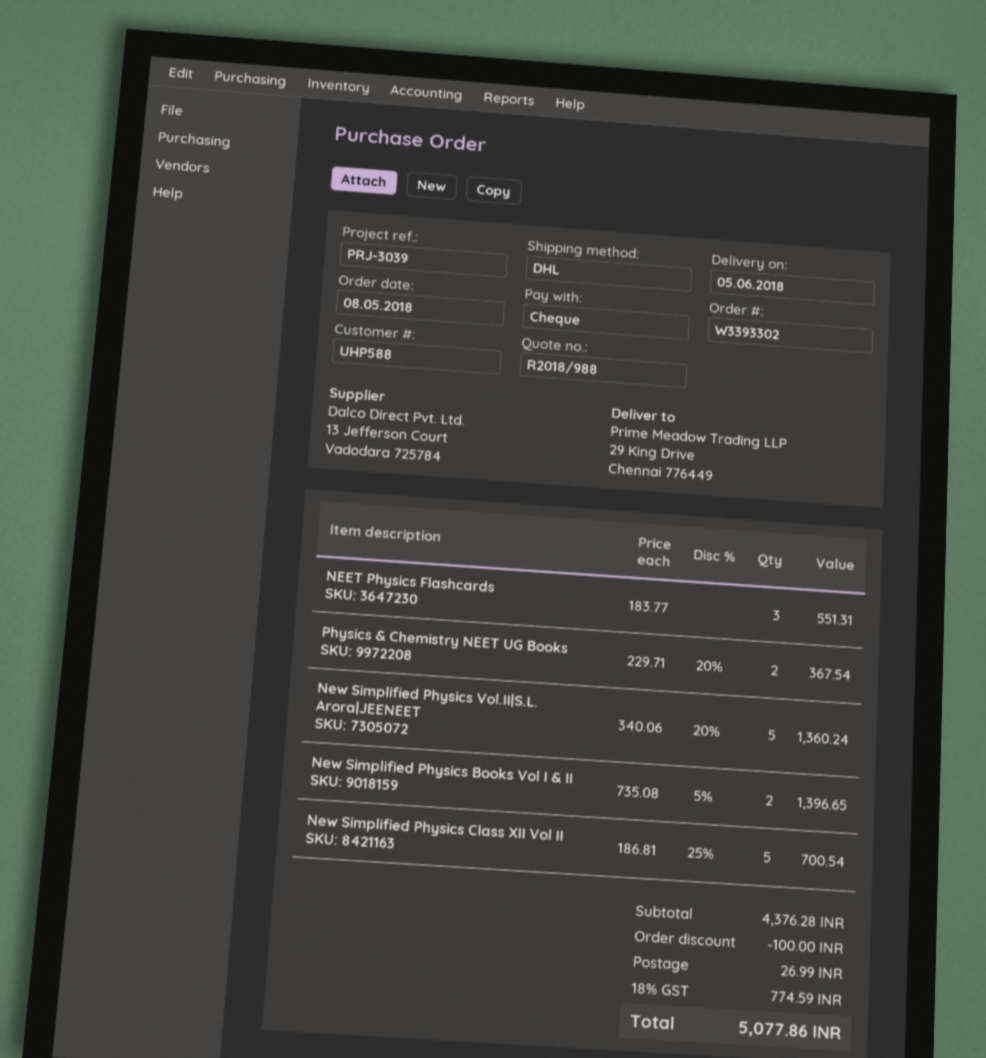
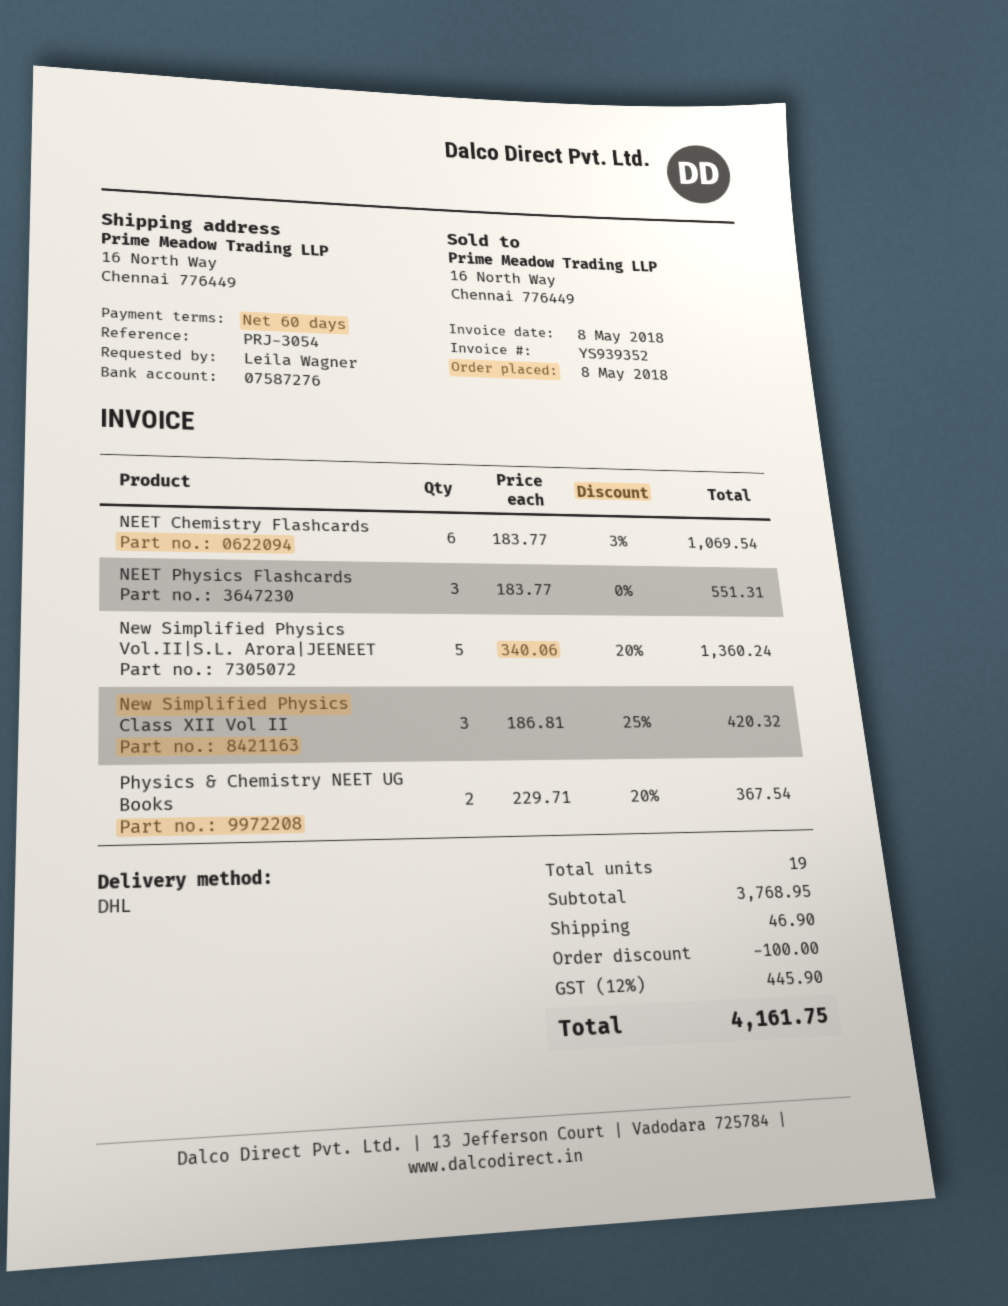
reference: PRJ-3039 -> PRJ-3054
ship to: 29 King Drive, Chennai 776449 -> 16 North Way, Chennai 776449
New Simplified Physics Books Vol I & II: 2 x 735.08 - 5% = 1396.65 -> none
New Simplified Physics Class XII Vol II: 5 x 186.81 - 25% = 700.54 -> 3 x 186.81 - 25% = 420.32
NEET Chemistry Flashcards: none -> 6 x 183.77 - 3% = 1069.54
subtotal: 4376.28 -> 3768.95
shipping: 26.99 -> 46.90
tax: 18% = 774.59 -> 12% = 445.90
total: 5077.86 -> 4161.75

